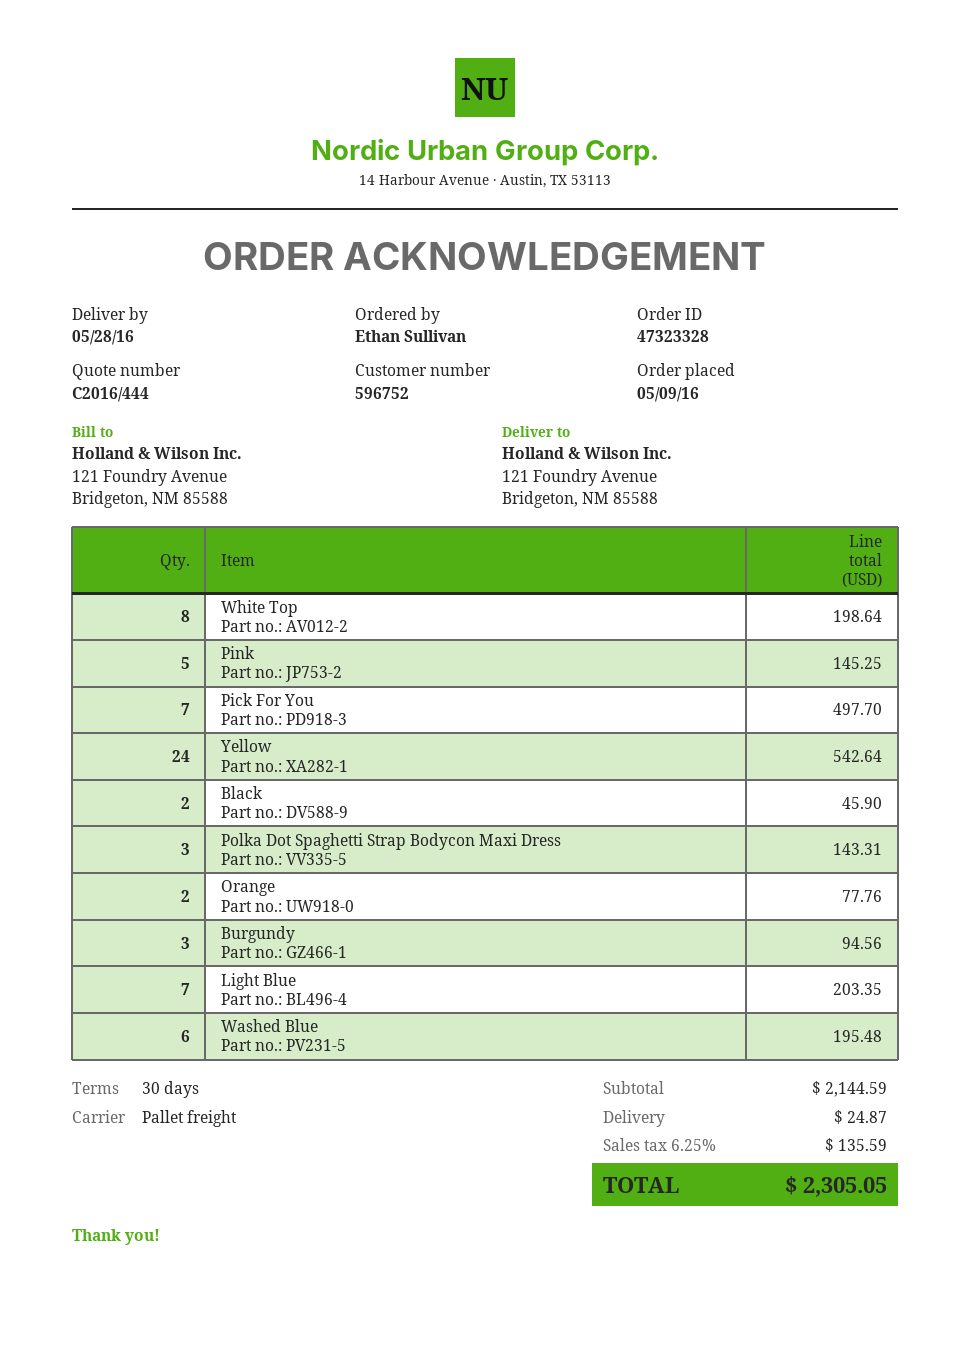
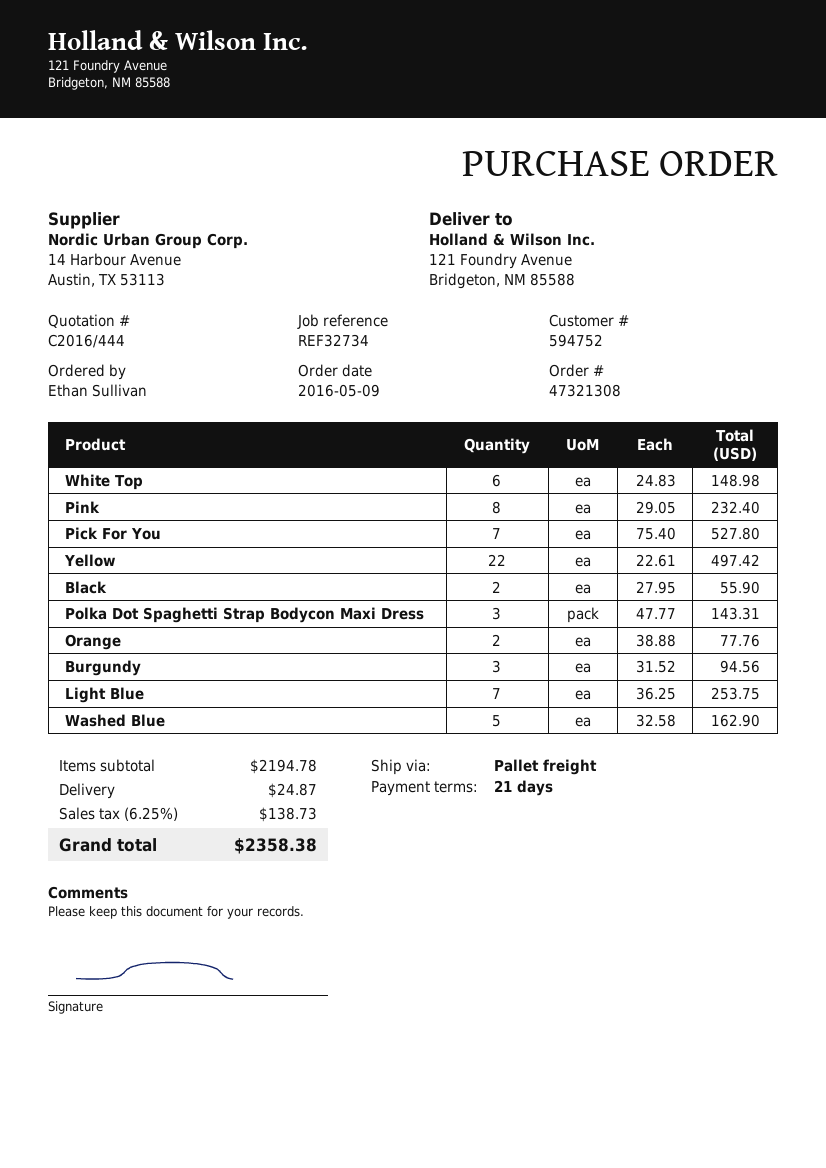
order number: 47323328 -> 47321308
payment terms: 30 days -> 21 days
customer number: 596752 -> 594752
White Top: 8 for 198.64 -> 6 for 148.98
Pink: 5 for 145.25 -> 8 for 232.40
Pick For You: 7 for 497.70 -> 7 for 527.80
Yellow: 24 for 542.64 -> 22 for 497.42
Black: 2 for 45.90 -> 2 for 55.90
Light Blue: 7 for 203.35 -> 7 for 253.75
Washed Blue: 6 for 195.48 -> 5 for 162.90
subtotal: 2144.59 -> 2194.78
tax: 6.25% = 135.59 -> 6.25% = 138.73
total: 2305.05 -> 2358.38

